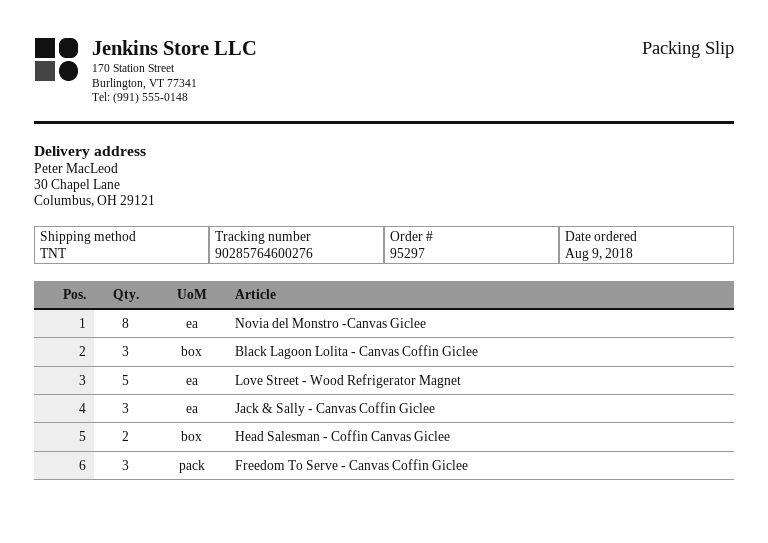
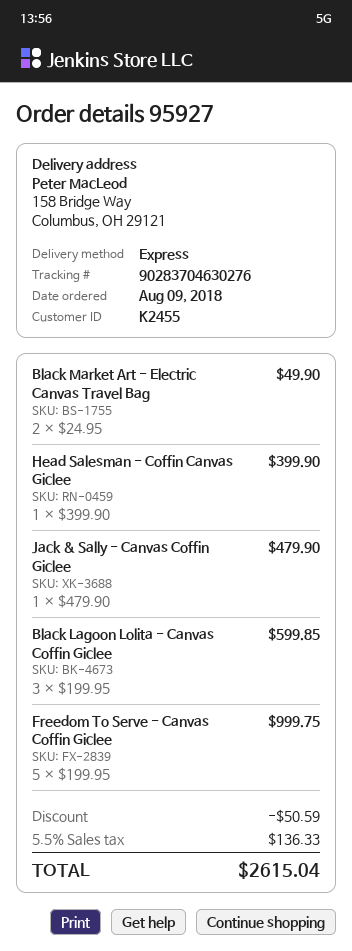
order number: 95297 -> 95927
shipping method: TNT -> express
tracking number: 90285764600276 -> 90283704630276
ship to: 30 Chapel Lane, Columbus, OH 29121 -> 158 Bridge Way, Columbus, OH 29121
Novia del Monstro -Canvas Giclee: 8 -> none
Love Street - Wood Refrigerator Magnet: 5 -> none
Jack & Sally - Canvas Coffin Giclee: 3 -> 1
Head Salesman - Coffin Canvas Giclee: 2 -> 1
Freedom To Serve - Canvas Coffin Giclee: 3 -> 5
Black Market Art - Electric Canvas Travel Bag: none -> 2

